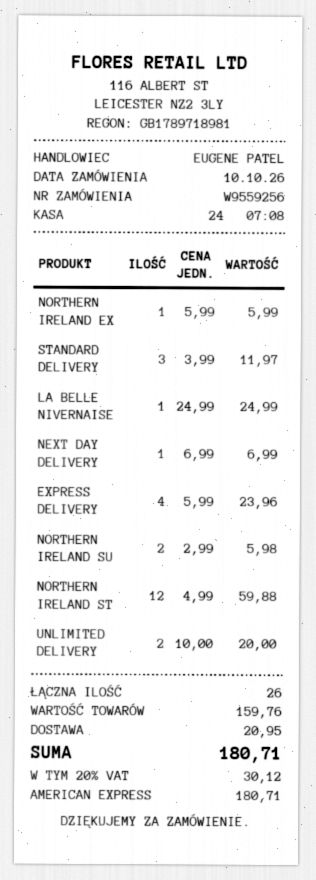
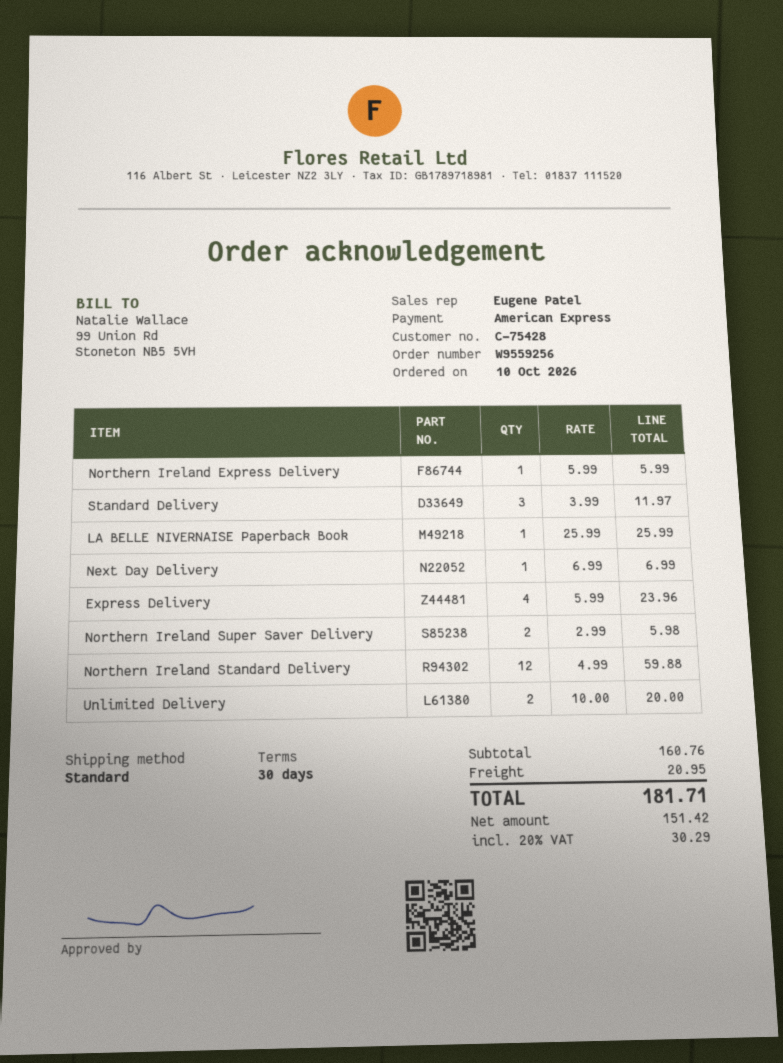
LA BELLE NIVERNAISE: 1 x 24.99 = 24.99 -> 1 x 25.99 = 25.99
subtotal: 159.76 -> 160.76
tax: 20% = 30.12 -> 20% = 30.29
total: 180.71 -> 181.71

